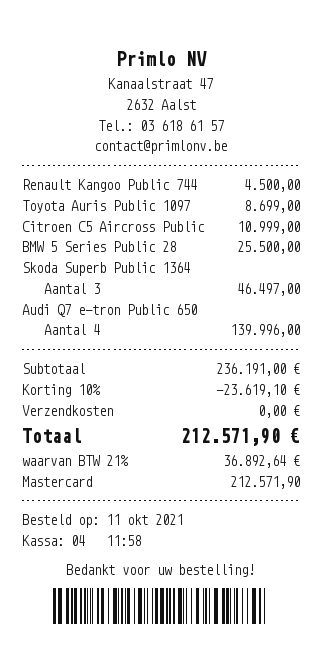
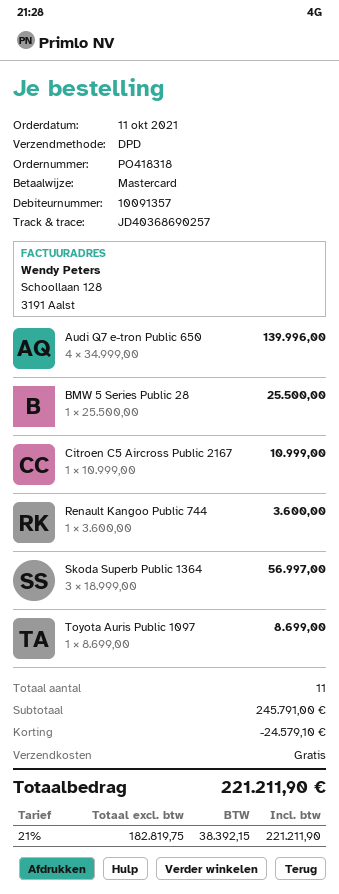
Renault Kangoo Public 744: 1 for 4500.00 -> 1 for 3600.00
Skoda Superb Public 1364: 3 for 46497.00 -> 3 for 56997.00
subtotal: 236191.00 -> 245791.00
discount: 23619.10 -> 24579.10
tax: 21% = 36892.64 -> 21% = 38392.15
total: 212571.90 -> 221211.90

